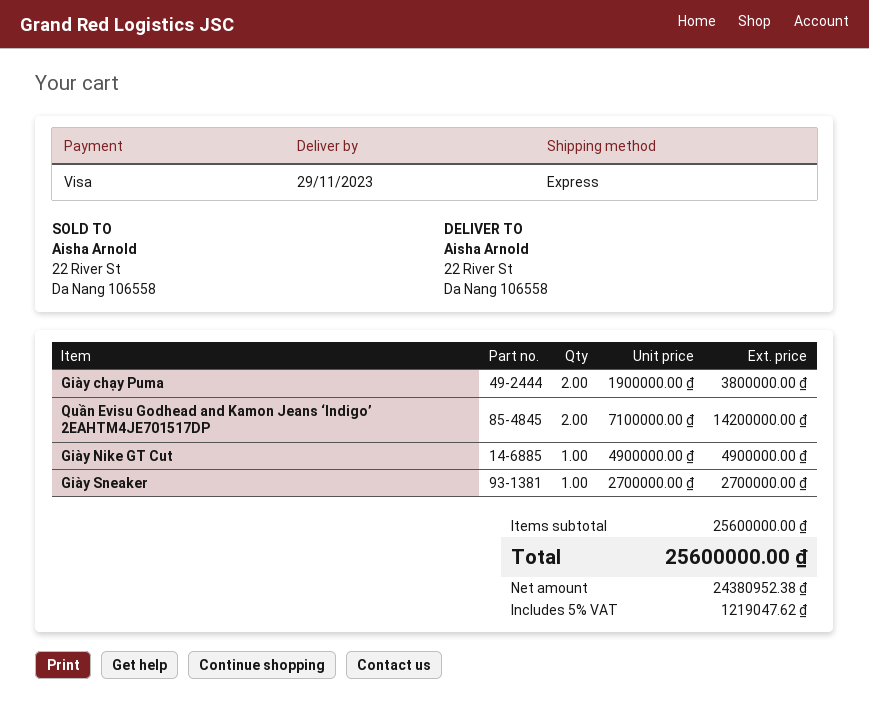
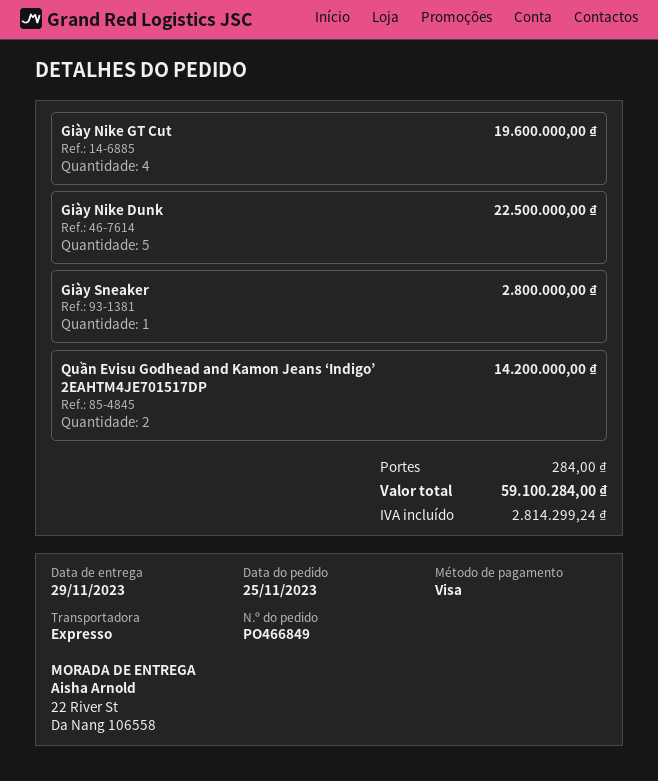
Giày chạy Puma: 2 for 3800000.00 -> none
Giày Nike GT Cut: 1 for 4900000.00 -> 4 for 19600000.00
Giày Sneaker: 1 for 2700000.00 -> 1 for 2800000.00
Giày Nike Dunk: none -> 5 for 22500000.00
shipping: none -> 284.00
tax: 1219047.62 -> 2814299.24
total: 25600000.00 -> 59100284.00

